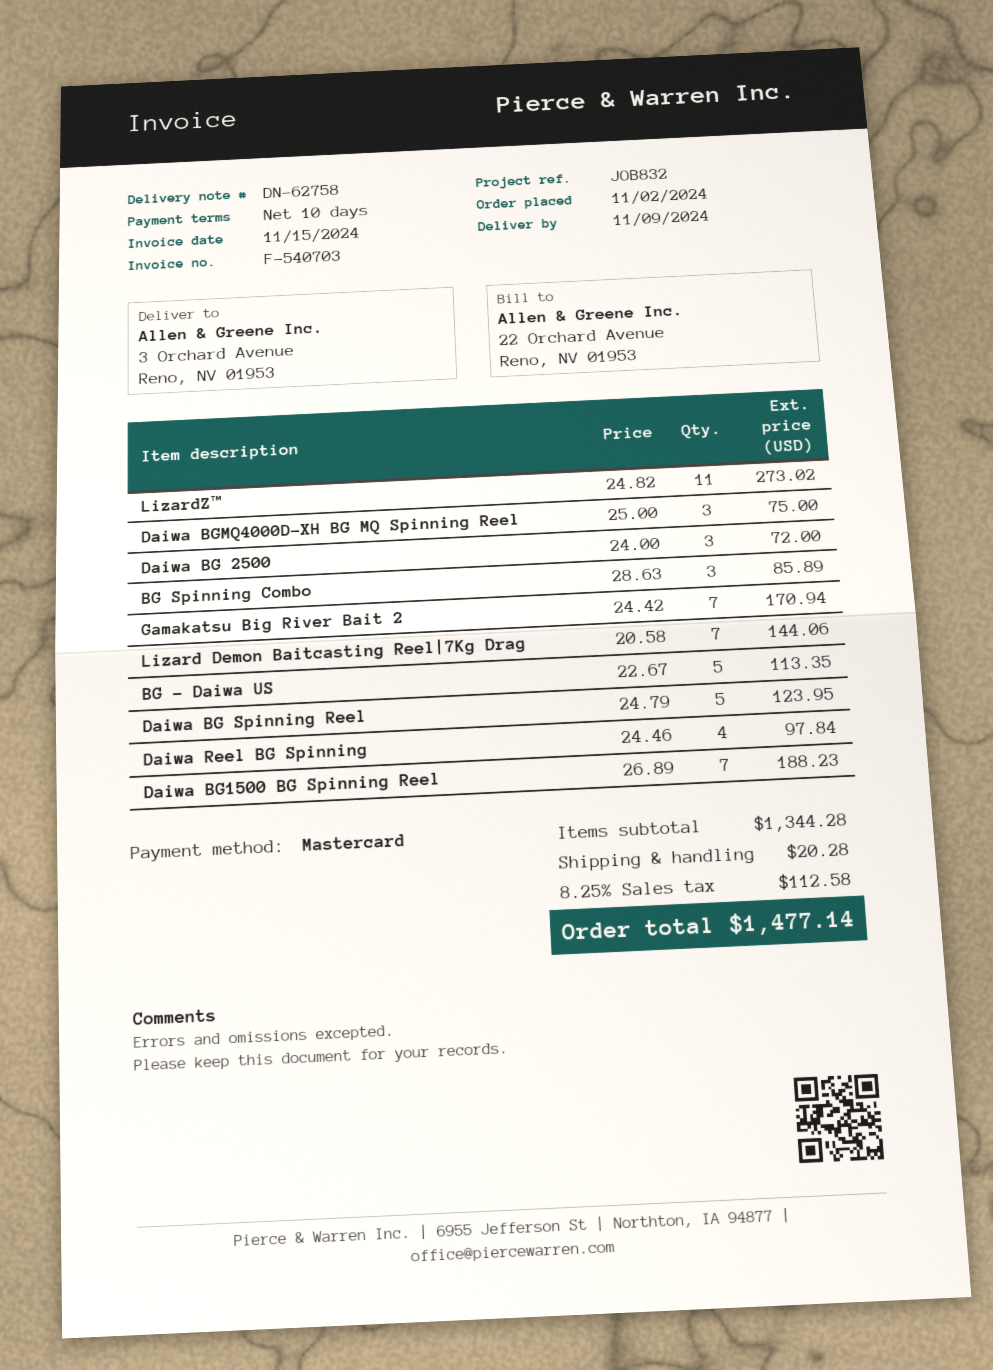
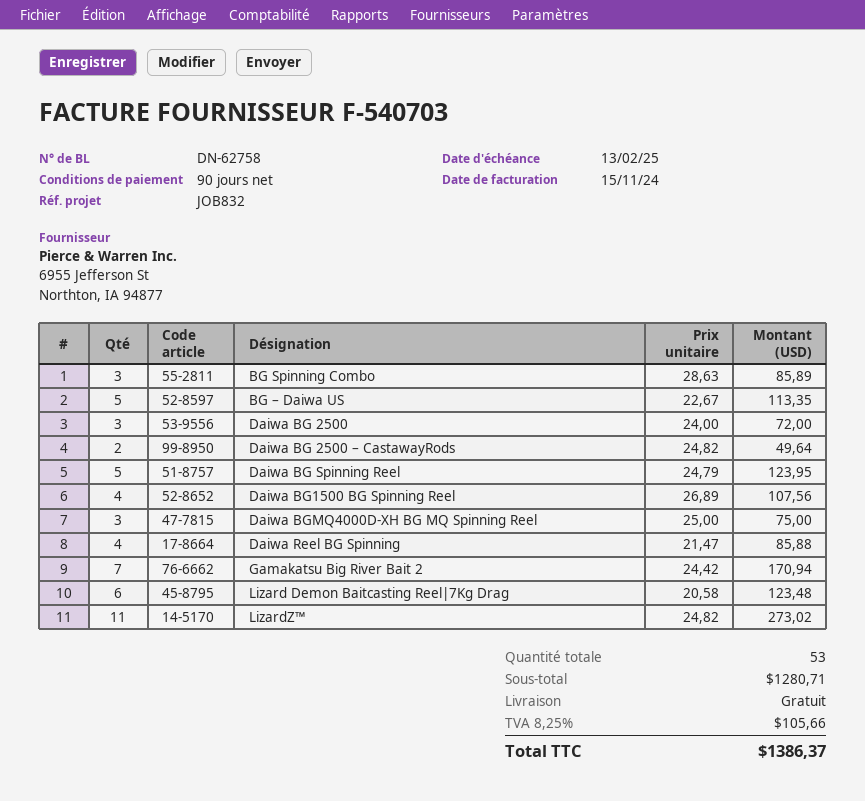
payment terms: 10 days -> 90 days
Lizard Demon Baitcasting Reel|7Kg Drag: 7 x 20.58 = 144.06 -> 6 x 20.58 = 123.48
Daiwa Reel BG Spinning: 4 x 24.46 = 97.84 -> 4 x 21.47 = 85.88
Daiwa BG1500 BG Spinning Reel: 7 x 26.89 = 188.23 -> 4 x 26.89 = 107.56
Daiwa BG 2500 – CastawayRods: none -> 2 x 24.82 = 49.64
subtotal: 1344.28 -> 1280.71
shipping: 20.28 -> 0.00
tax: 8.25% = 112.58 -> 8.25% = 105.66
total: 1477.14 -> 1386.37

